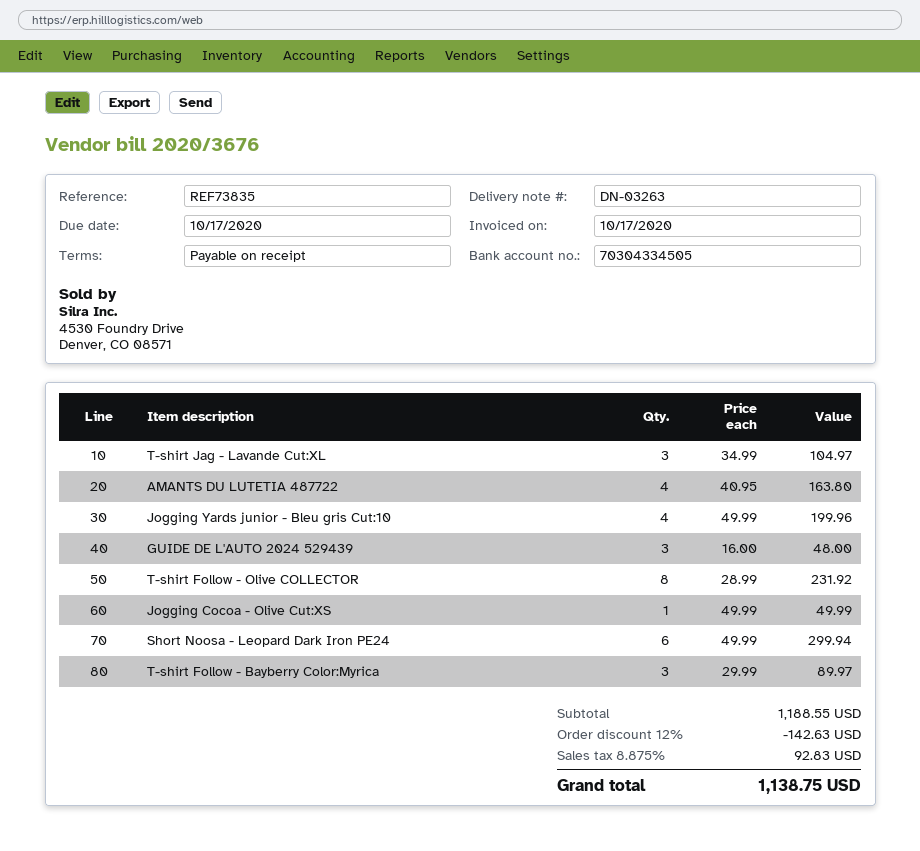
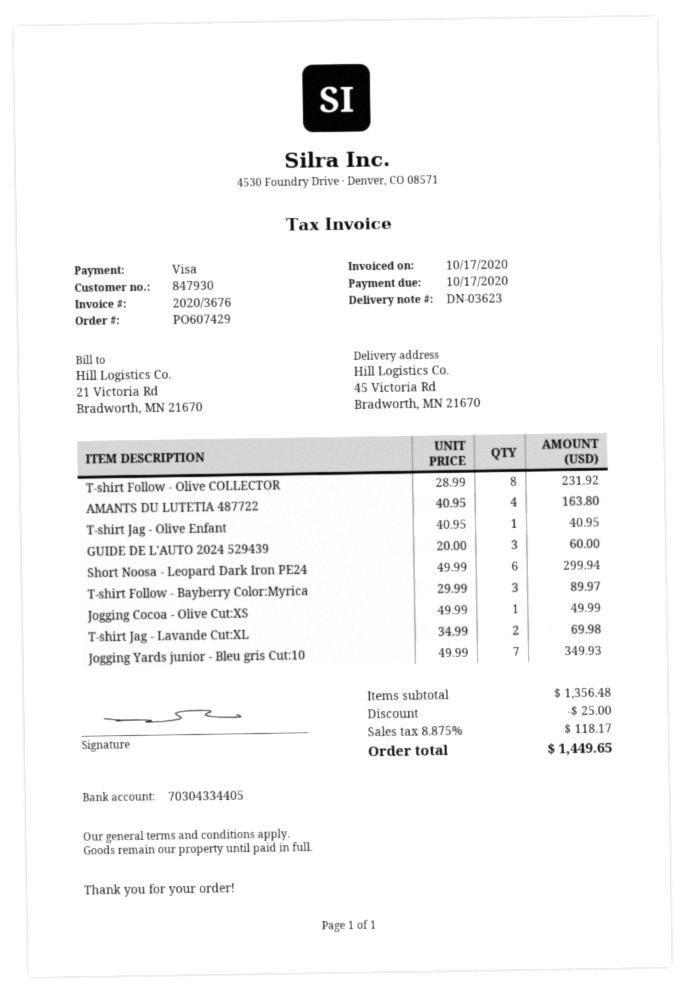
delivery note number: DN-03263 -> DN-03623
bank account: 70304334505 -> 70304334405
T-shirt Jag - Lavande Cut:XL: 3 x 34.99 = 104.97 -> 2 x 34.99 = 69.98
Jogging Yards junior - Bleu gris Cut:10: 4 x 49.99 = 199.96 -> 7 x 49.99 = 349.93
GUIDE DE L'AUTO 2024 529439: 3 x 16.00 = 48.00 -> 3 x 20.00 = 60.00
T-shirt Jag - Olive Enfant: none -> 1 x 40.95 = 40.95
subtotal: 1188.55 -> 1356.48
discount: 142.63 -> 25.00
tax: 8.875% = 92.83 -> 8.875% = 118.17
total: 1138.75 -> 1449.65

